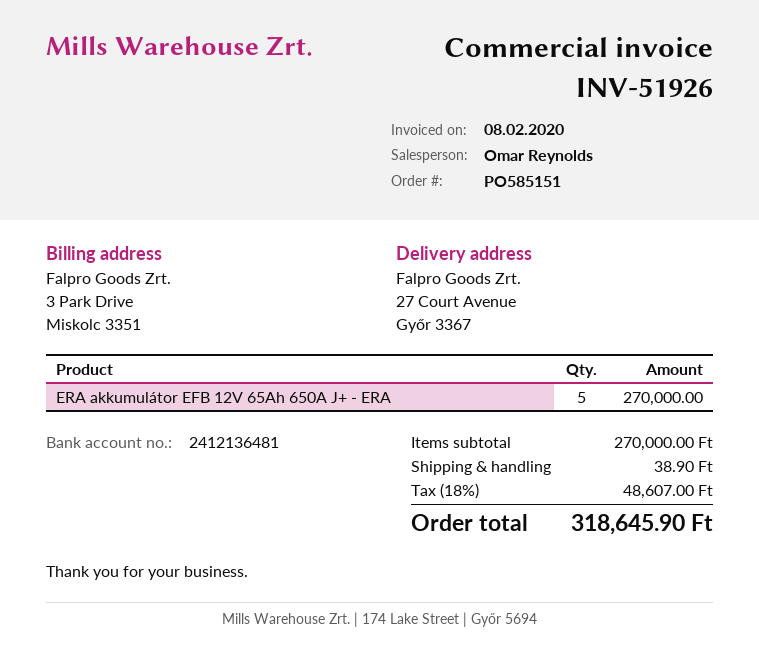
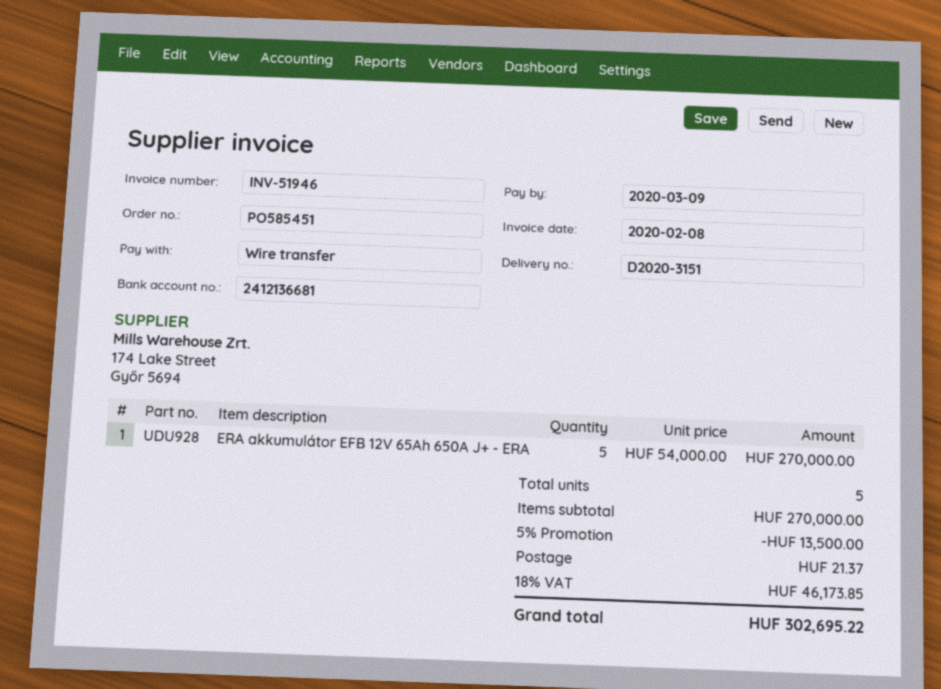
order number: PO585151 -> PO585451
invoice number: INV-51926 -> INV-51946
bank account: 2412136481 -> 2412136681
discount: none -> 5% = 13500.00
shipping: 38.90 -> 21.37
tax: 18% = 48607.00 -> 18% = 46173.85
total: 318645.90 -> 302695.22

